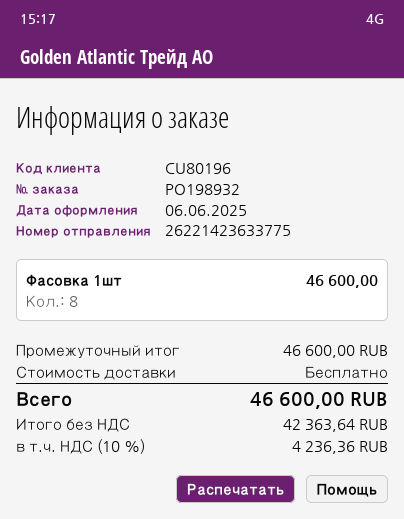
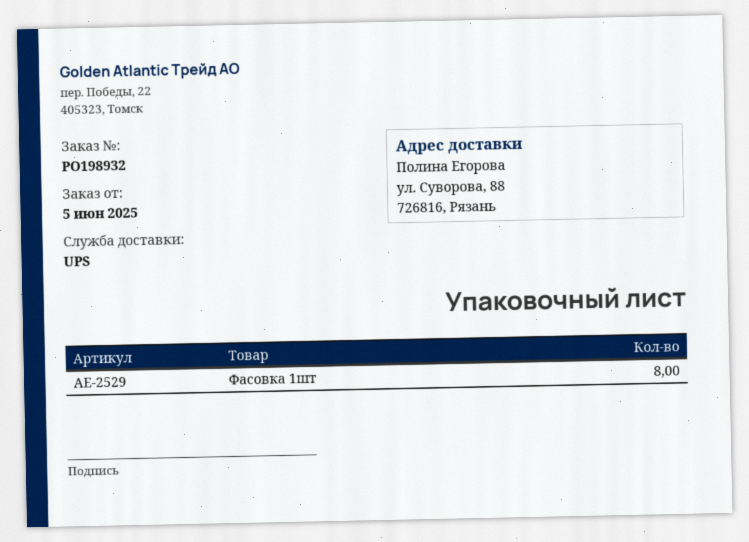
order date: 2025-06-06 -> 2025-06-05

